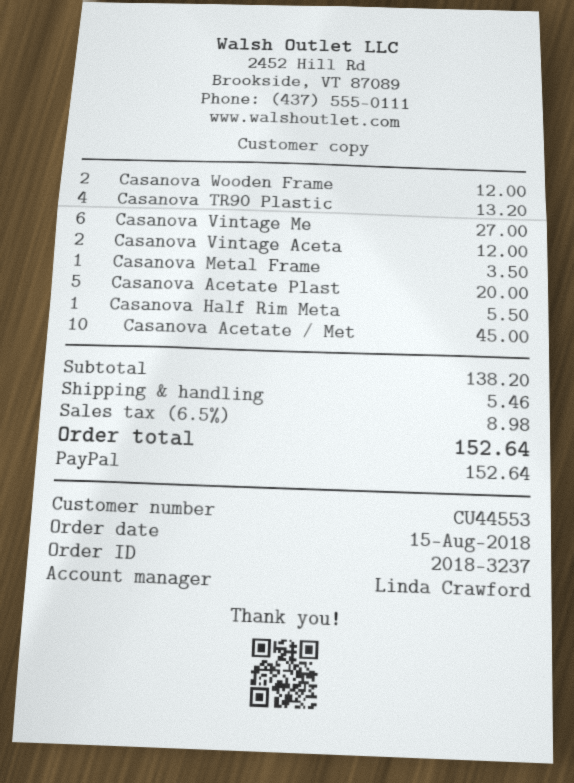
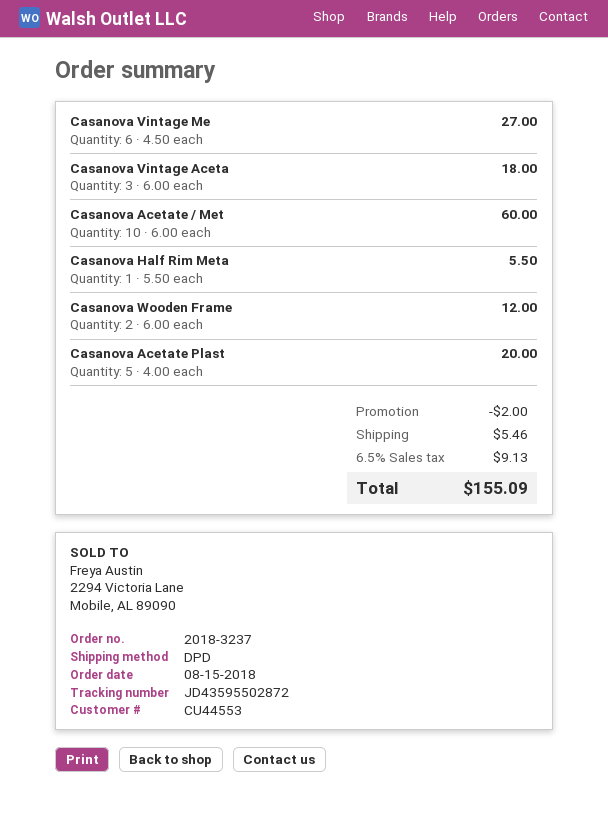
Casanova TR90 Plastic: 4 for 13.20 -> none
Casanova Vintage Aceta: 2 for 12.00 -> 3 for 18.00
Casanova Metal Frame: 1 for 3.50 -> none
Casanova Acetate / Met: 10 for 45.00 -> 10 for 60.00
discount: none -> 2.00
tax: 6.5% = 8.98 -> 6.5% = 9.13
total: 152.64 -> 155.09

